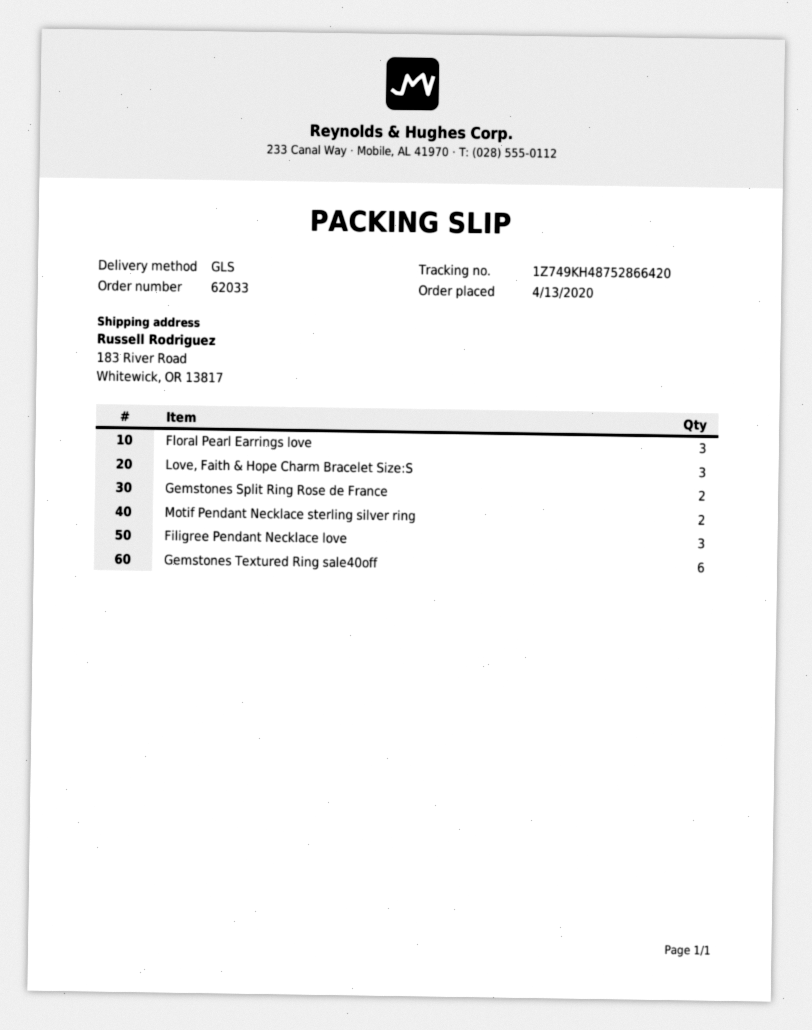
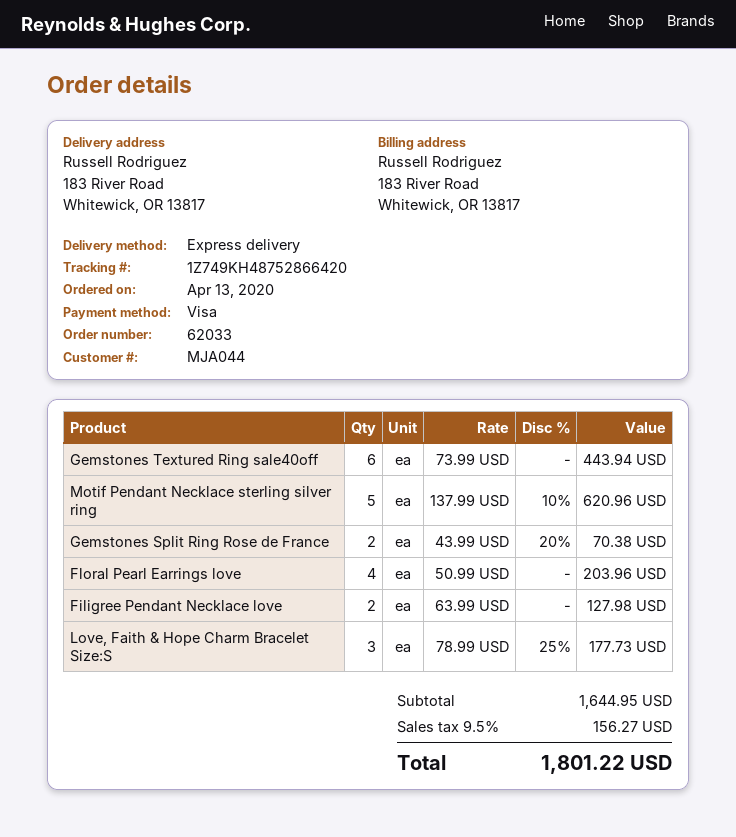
shipping method: GLS -> express
Floral Pearl Earrings love: 3 -> 4
Motif Pendant Necklace sterling silver ring: 2 -> 5
Filigree Pendant Necklace love: 3 -> 2

